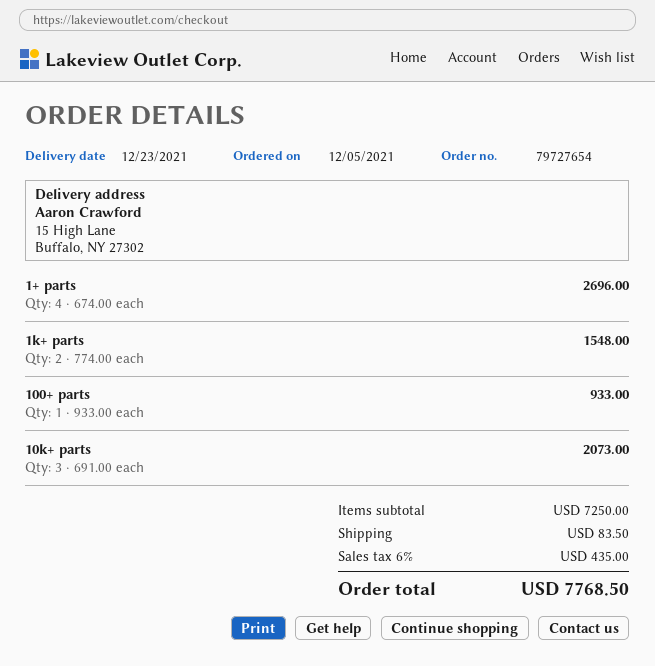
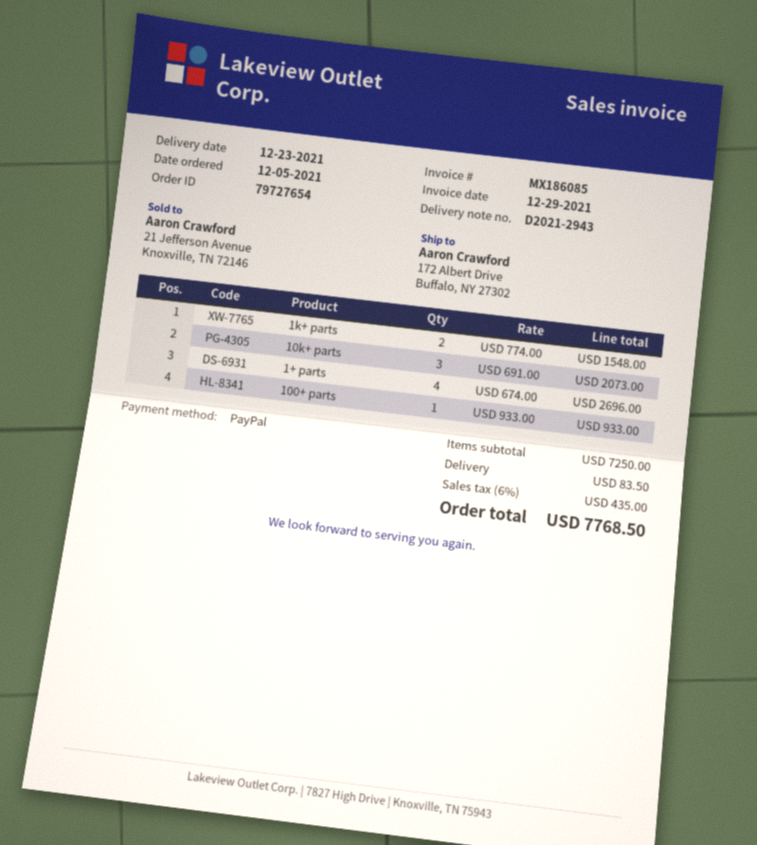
ship to: 15 High Lane, Buffalo, NY 27302 -> 172 Albert Drive, Buffalo, NY 27302

